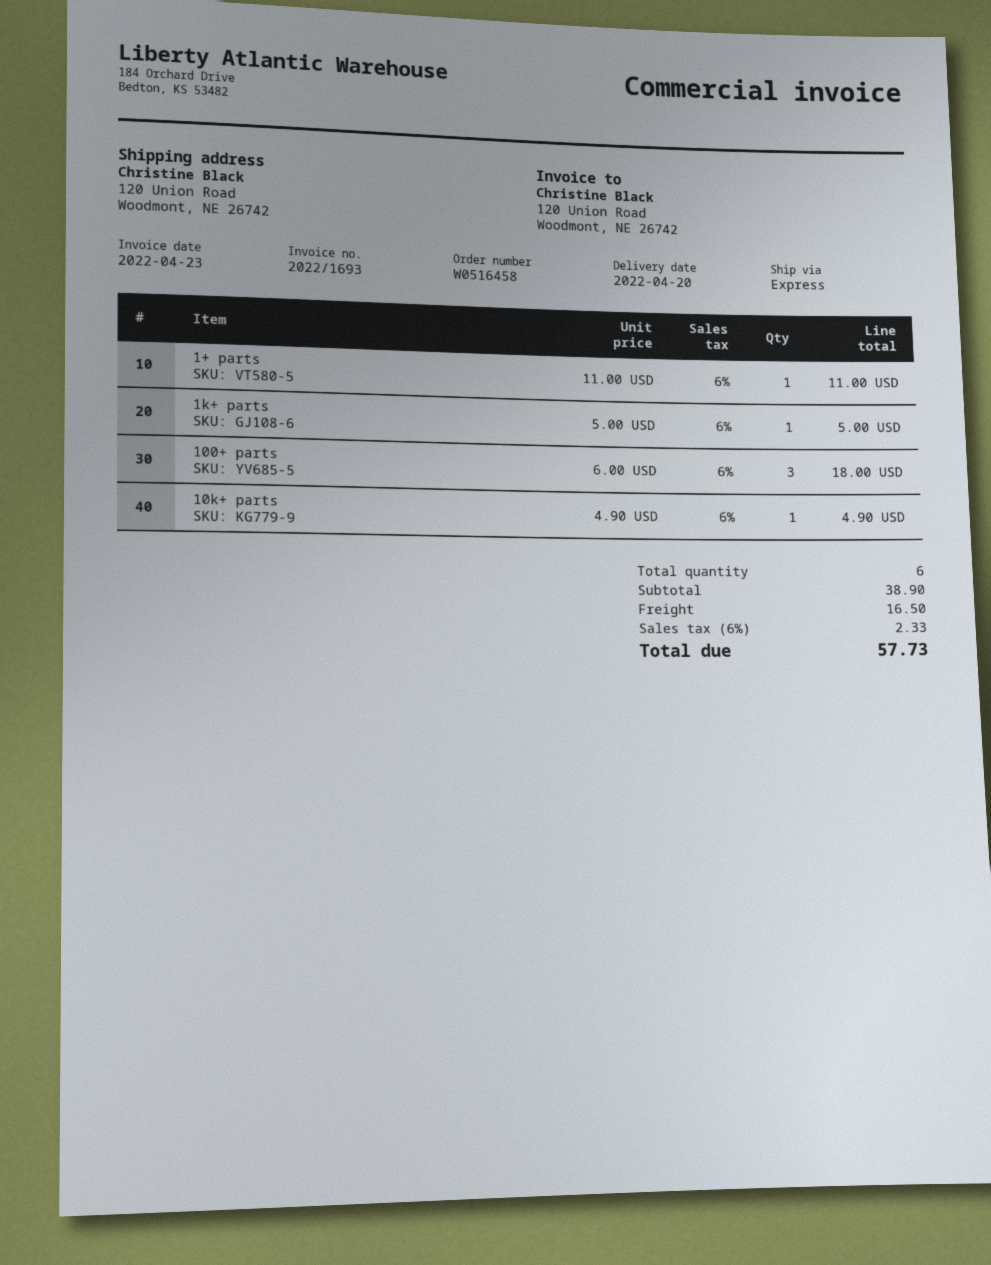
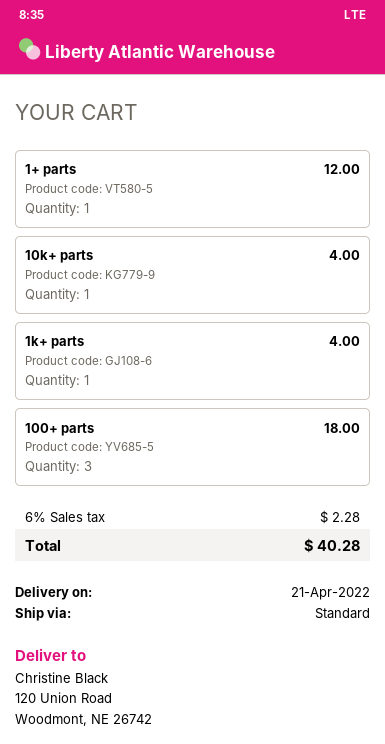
delivery date: 2022-04-20 -> 2022-04-21
shipping method: express -> standard
1+ parts: 1 for 11.00 -> 1 for 12.00
1k+ parts: 1 for 5.00 -> 1 for 4.00
10k+ parts: 1 for 4.90 -> 1 for 4.00
shipping: 16.50 -> none
tax: 6% = 2.33 -> 6% = 2.28
total: 57.73 -> 40.28

